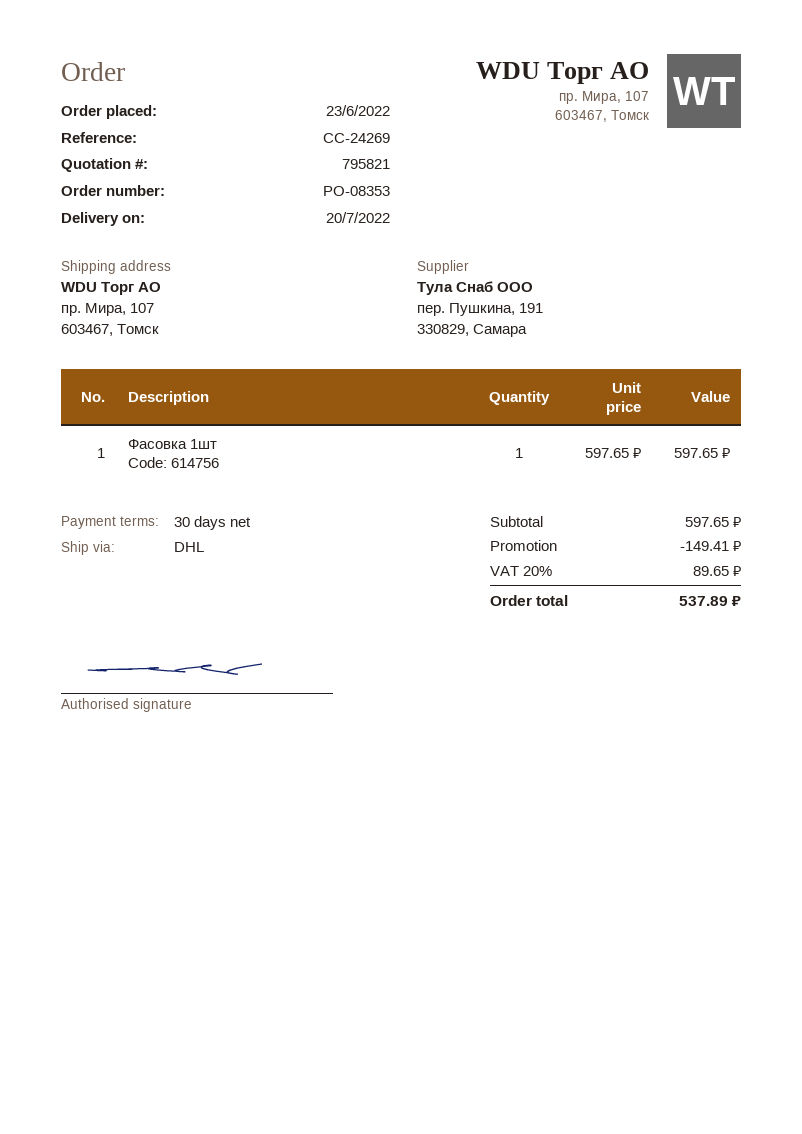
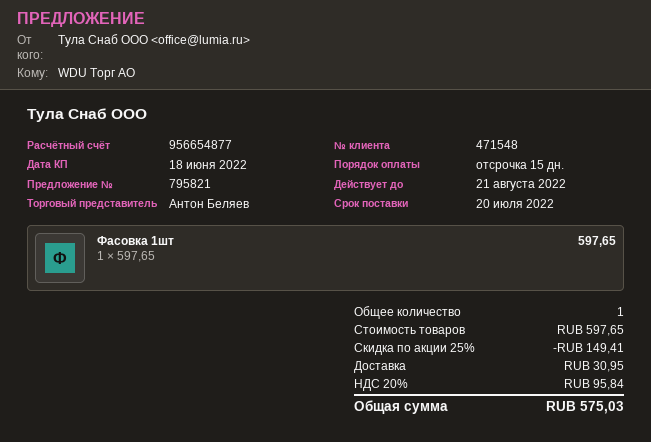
payment terms: 30 days -> 15 days
shipping: none -> 30.95
tax: 20% = 89.65 -> 20% = 95.84
total: 537.89 -> 575.03

